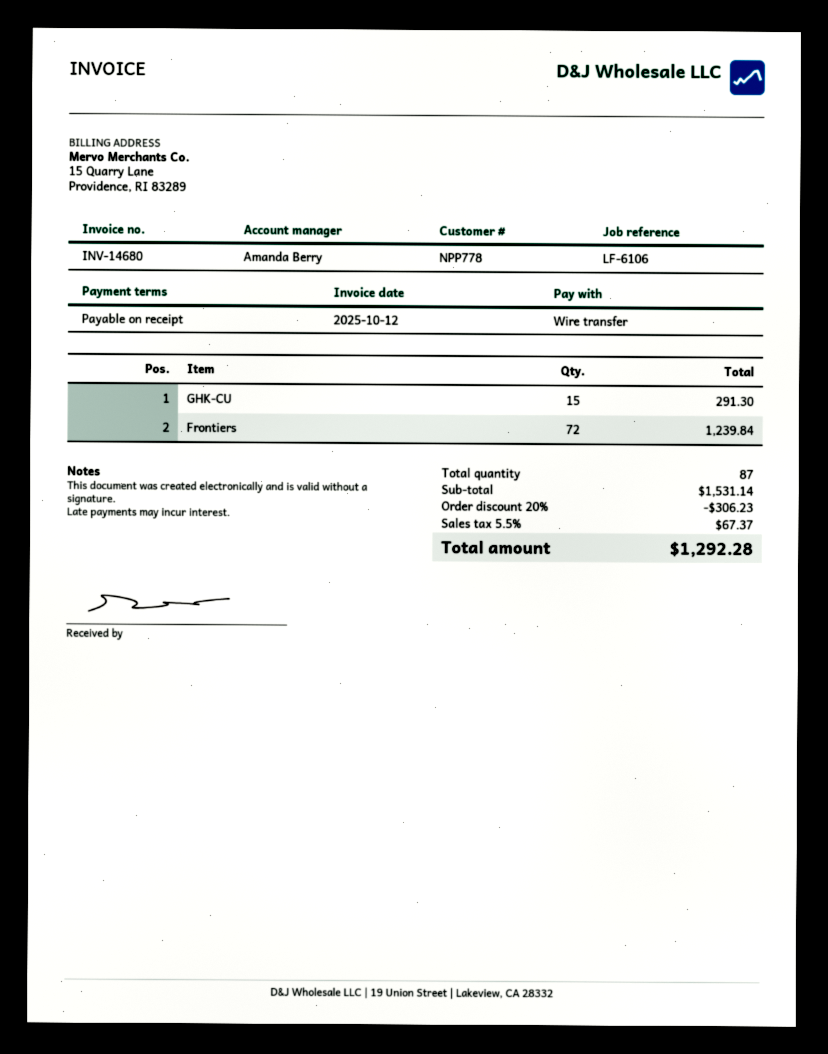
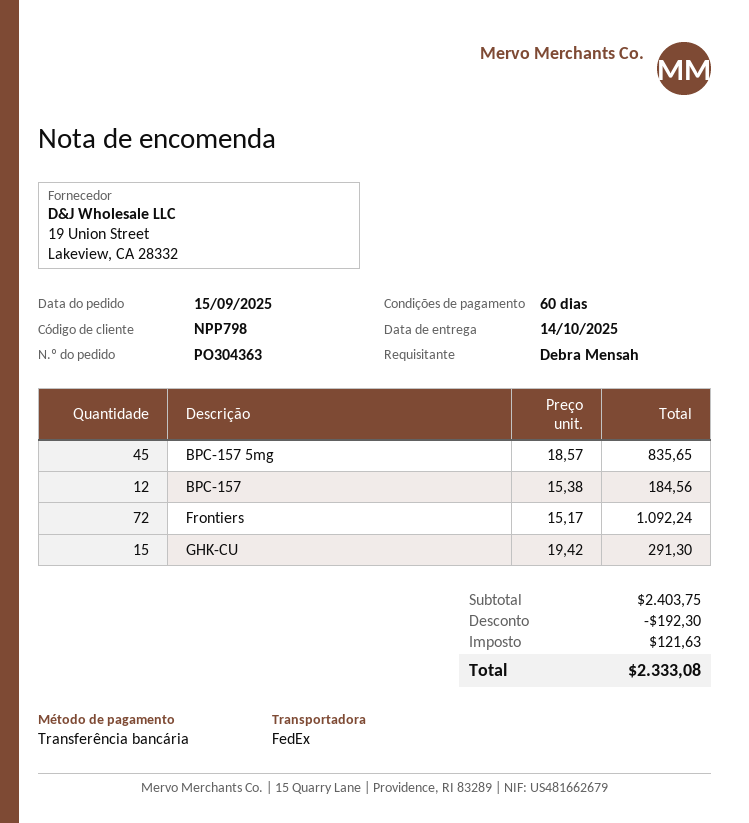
payment terms: on receipt -> 60 days
customer number: NPP778 -> NPP798
Frontiers: 72 for 1239.84 -> 72 for 1092.24
BPC-157 5mg: none -> 45 for 835.65
BPC-157: none -> 12 for 184.56
subtotal: 1531.14 -> 2403.75
discount: 306.23 -> 192.30
tax: 67.37 -> 121.63
total: 1292.28 -> 2333.08

